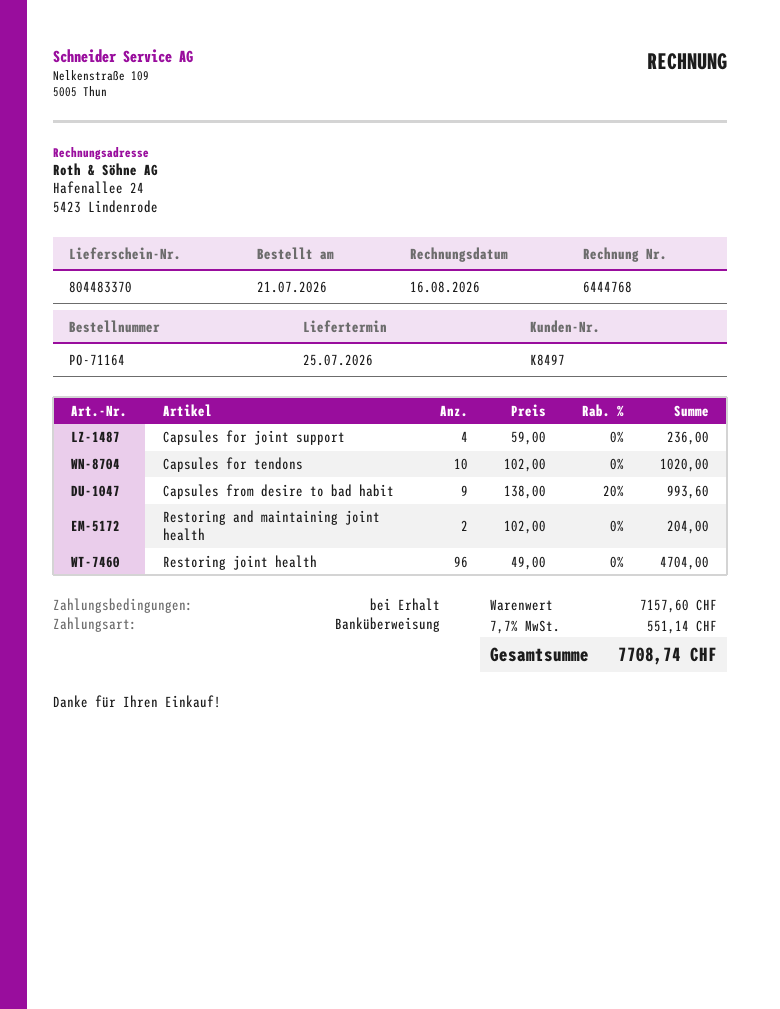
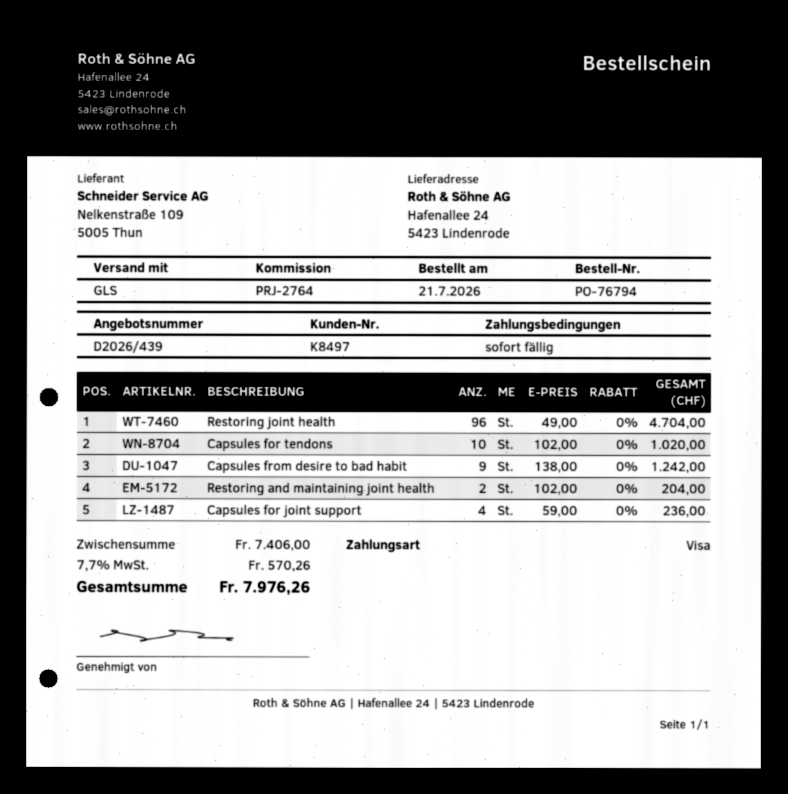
order number: PO-71164 -> PO-76794
payment method: bank transfer -> Visa
Capsules from desire to bad habit: 9 x 138.00 - 20% = 993.60 -> 9 x 138.00 = 1242.00
subtotal: 7157.60 -> 7406.00
tax: 7.7% = 551.14 -> 7.7% = 570.26
total: 7708.74 -> 7976.26

